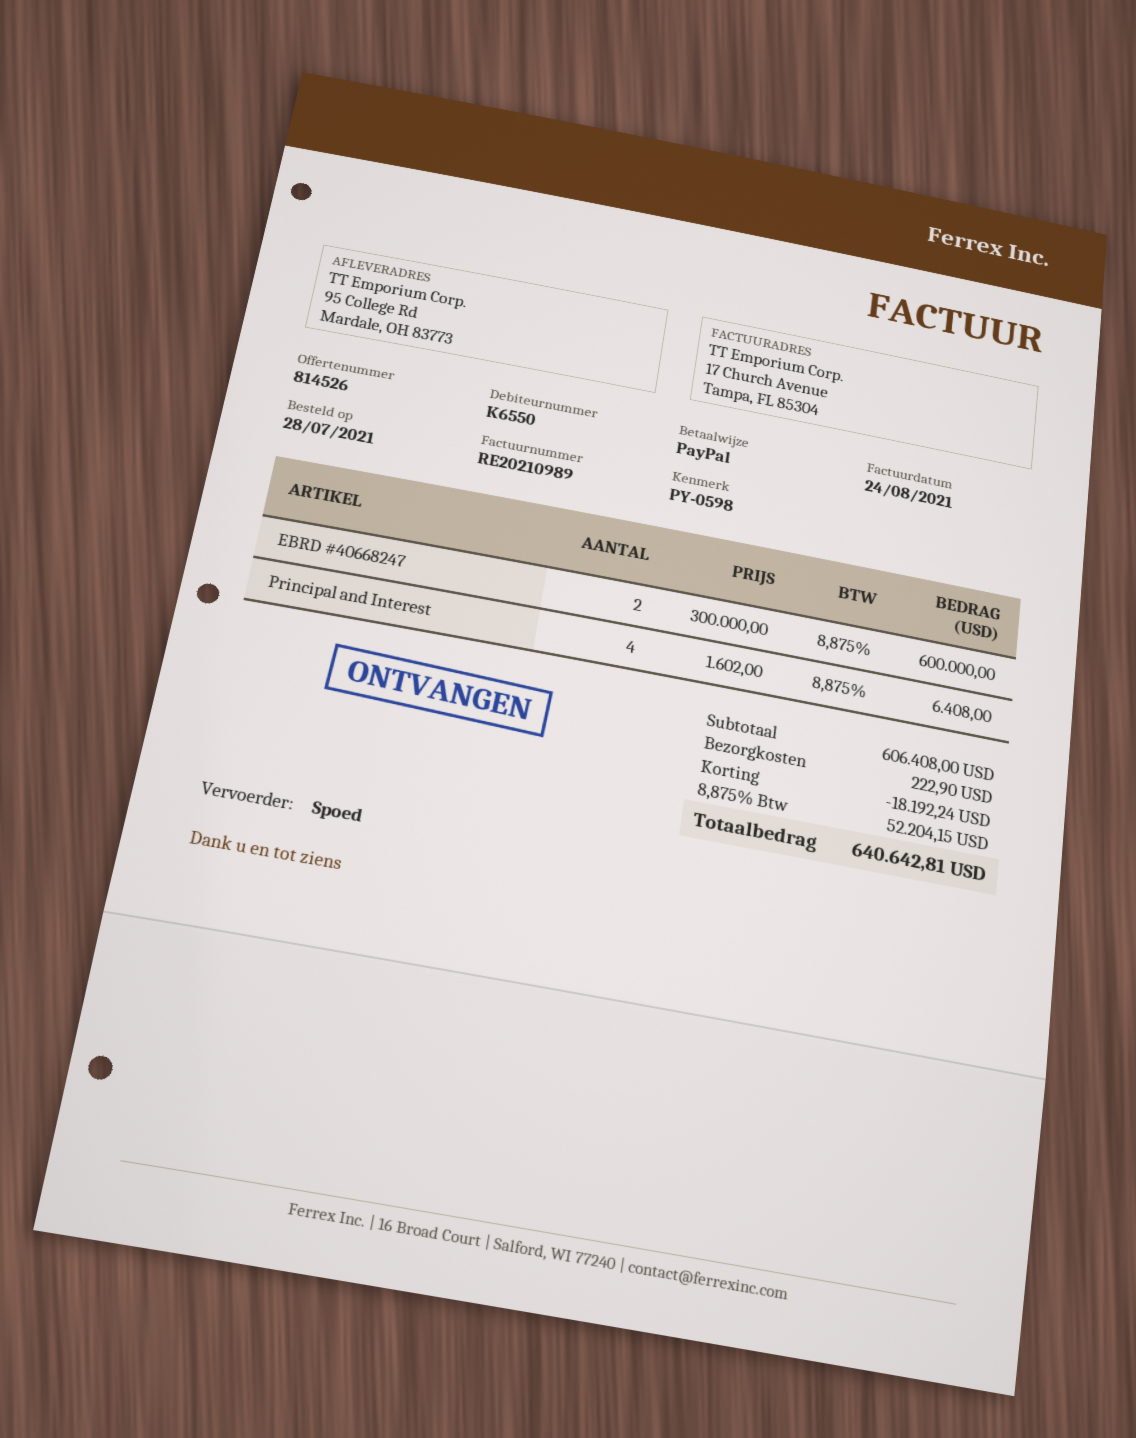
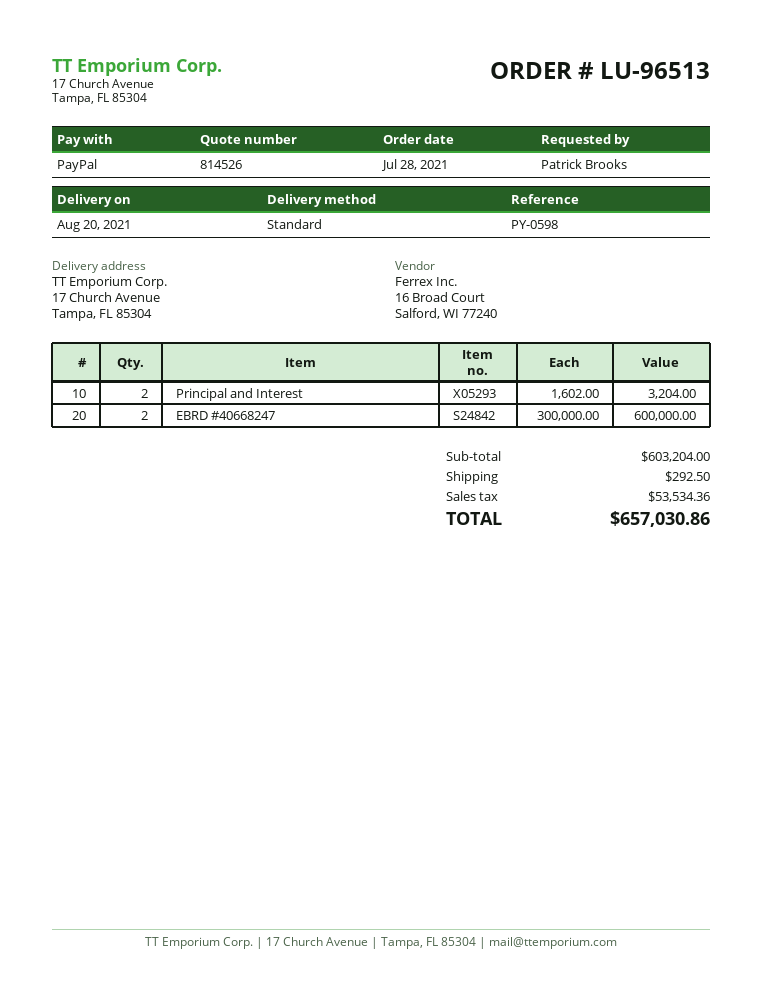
shipping method: express -> standard
ship to: 95 College Rd, Mardale, OH 83773 -> 17 Church Avenue, Tampa, FL 85304
Principal and Interest: 4 x 1602.00 = 6408.00 -> 2 x 1602.00 = 3204.00
subtotal: 606408.00 -> 603204.00
discount: 18192.24 -> none
shipping: 222.90 -> 292.50
tax: 52204.15 -> 53534.36
total: 640642.81 -> 657030.86

